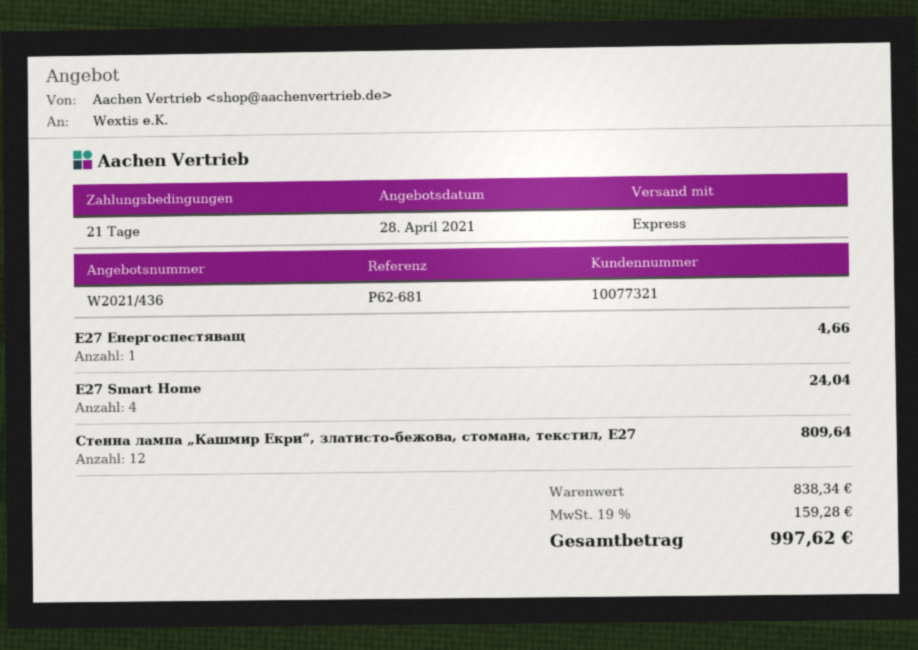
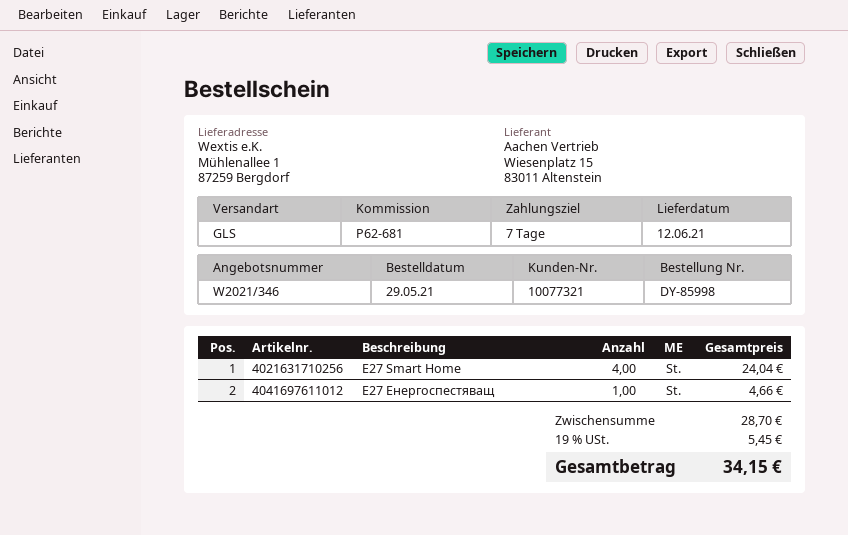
quote number: W2021/436 -> W2021/346
payment terms: 21 days -> 7 days
shipping method: express -> GLS
Стенна лампа „Кашмир Екри“, златисто-бежова, стомана, текстил, E27: 12 for 809.64 -> none
subtotal: 838.34 -> 28.70
tax: 19% = 159.28 -> 19% = 5.45
total: 997.62 -> 34.15

